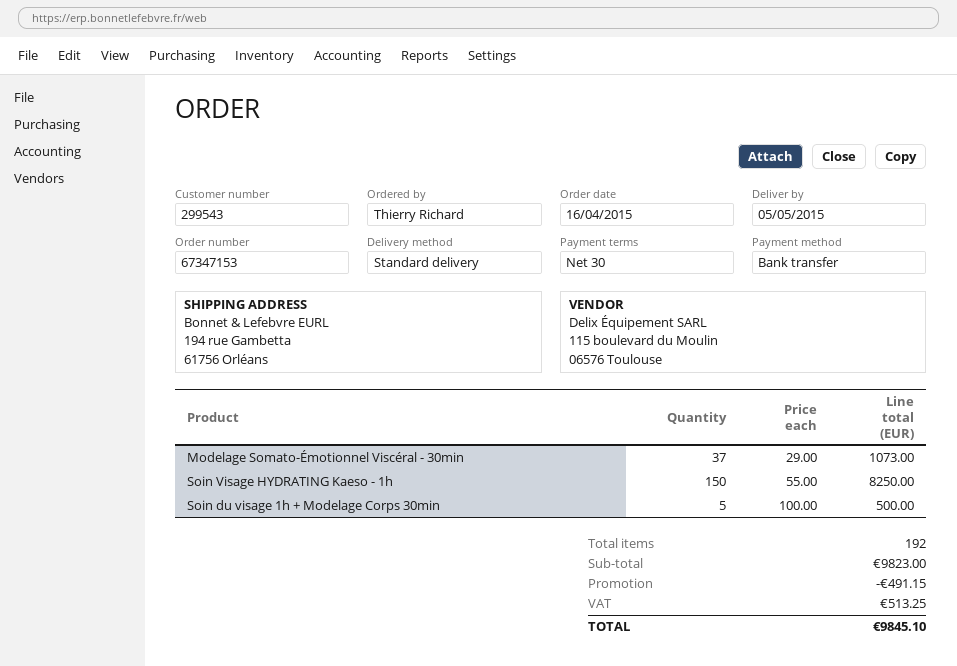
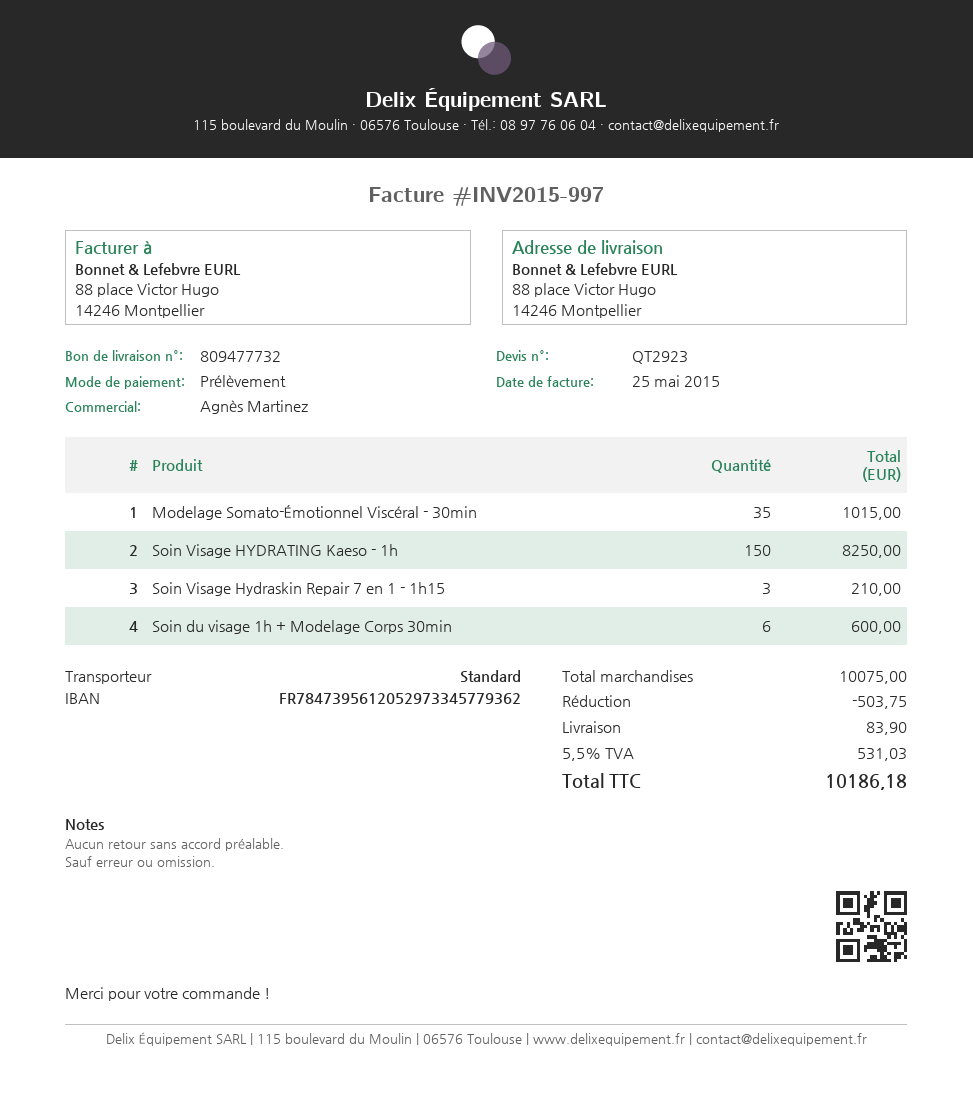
payment method: bank transfer -> direct debit
ship to: 194 rue Gambetta, 61756 Orléans -> 88 place Victor Hugo, 14246 Montpellier
Modelage Somato-Émotionnel Viscéral - 30min: 37 for 1073.00 -> 35 for 1015.00
Soin du visage 1h + Modelage Corps 30min: 5 for 500.00 -> 6 for 600.00
Soin Visage Hydraskin Repair 7 en 1 - 1h15: none -> 3 for 210.00
subtotal: 9823.00 -> 10075.00
discount: 491.15 -> 503.75
shipping: none -> 83.90
tax: 513.25 -> 531.03
total: 9845.10 -> 10186.18

